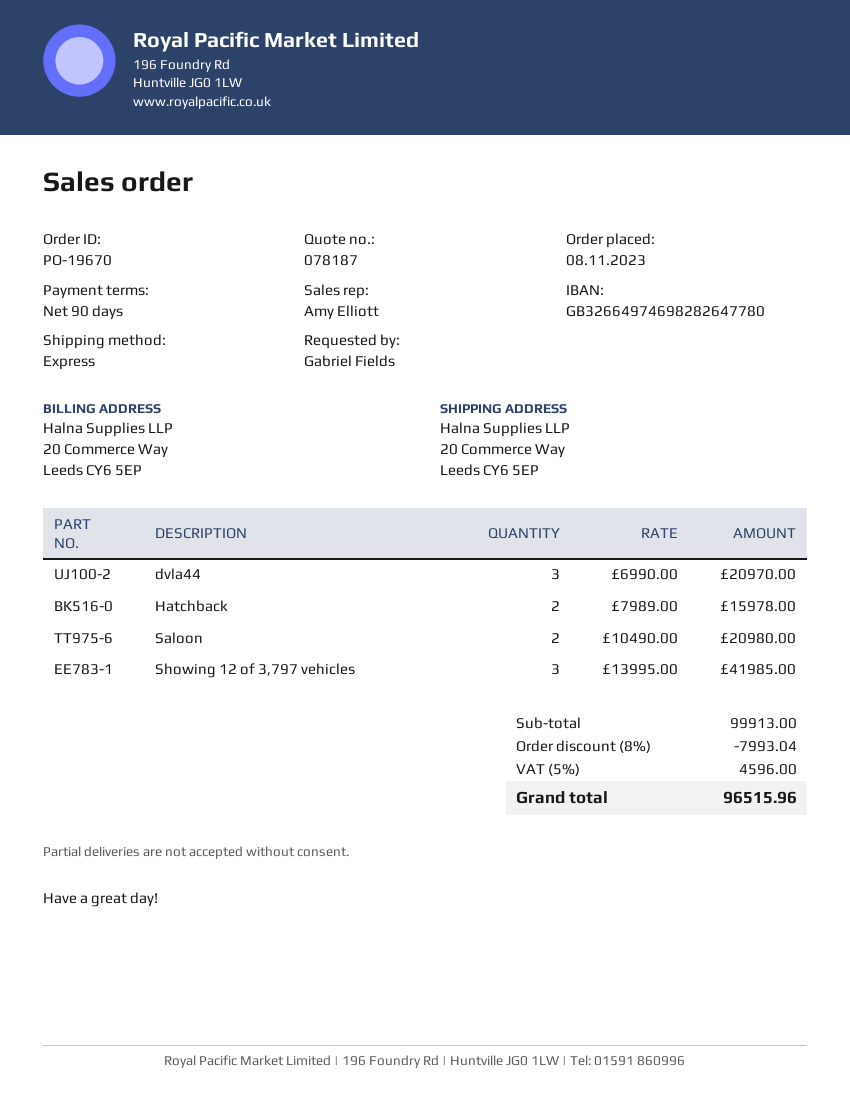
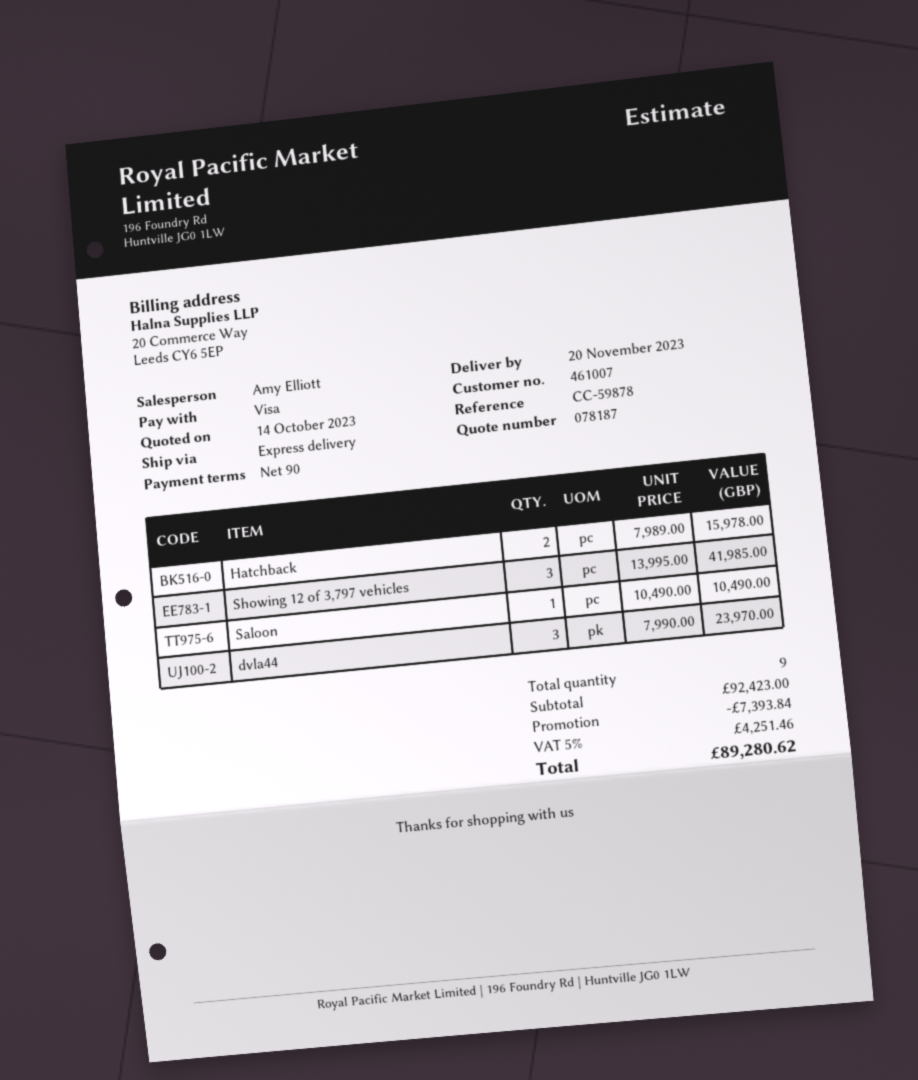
dvla44: 3 x 6990.00 = 20970.00 -> 3 x 7990.00 = 23970.00
Saloon: 2 x 10490.00 = 20980.00 -> 1 x 10490.00 = 10490.00
subtotal: 99913.00 -> 92423.00
discount: 7993.04 -> 7393.84
tax: 5% = 4596.00 -> 5% = 4251.46
total: 96515.96 -> 89280.62

